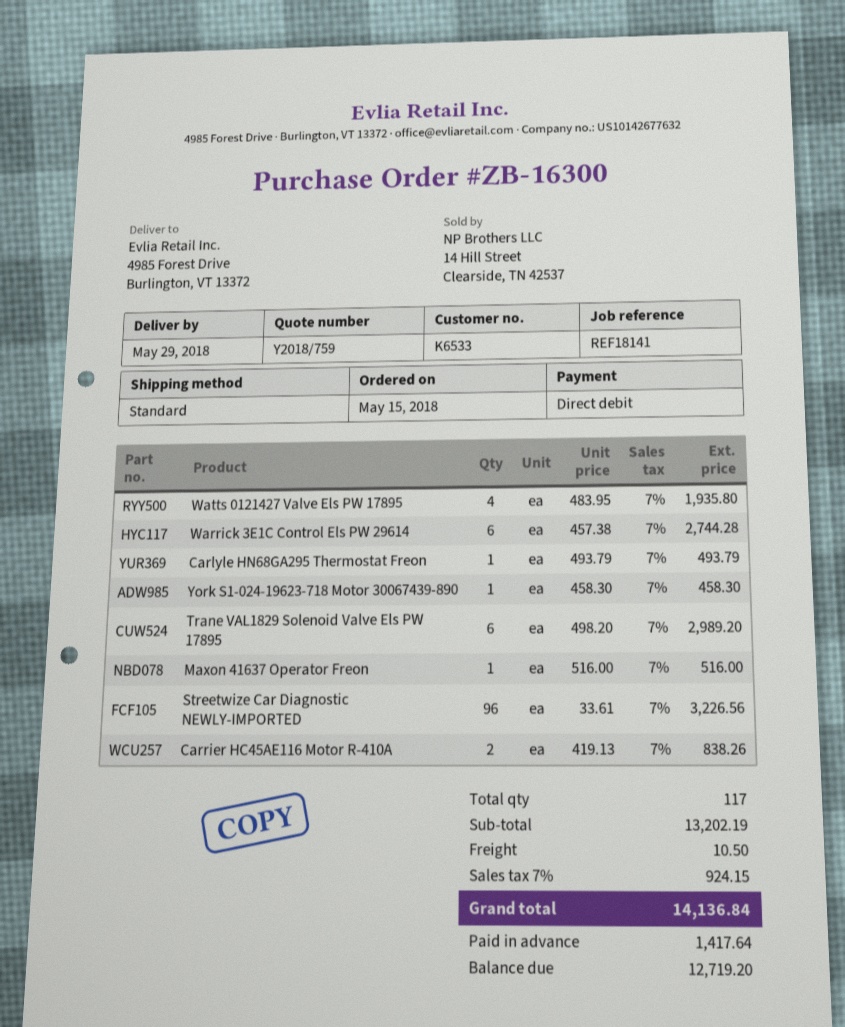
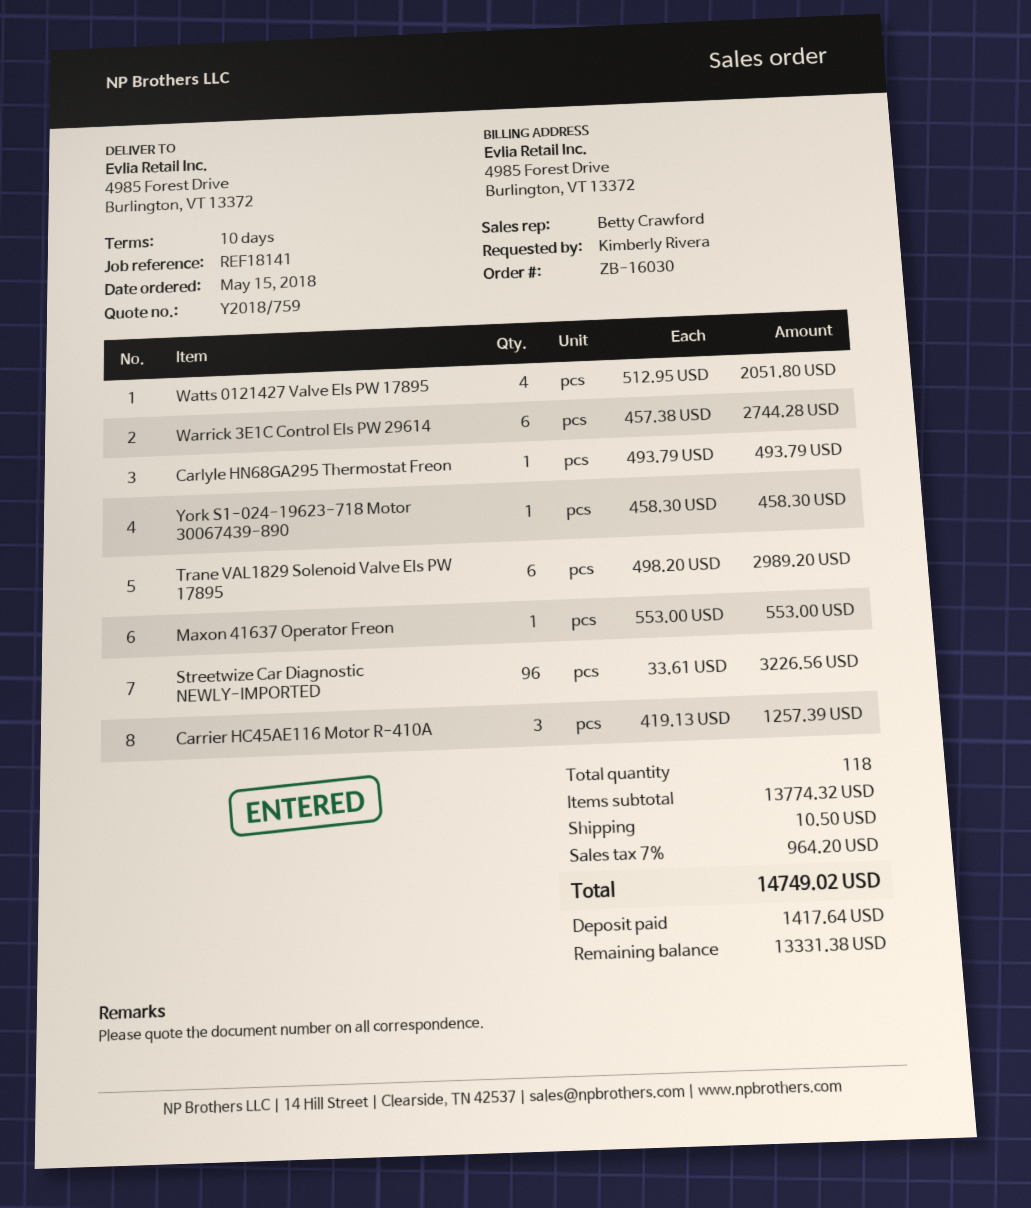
order number: ZB-16300 -> ZB-16030
Watts 0121427 Valve Els PW 17895: 4 x 483.95 = 1935.80 -> 4 x 512.95 = 2051.80
Maxon 41637 Operator Freon: 1 x 516.00 = 516.00 -> 1 x 553.00 = 553.00
Carrier HC45AE116 Motor R-410A: 2 x 419.13 = 838.26 -> 3 x 419.13 = 1257.39
total quantity: 117 -> 118
subtotal: 13202.19 -> 13774.32
tax: 7% = 924.15 -> 7% = 964.20
total: 14136.84 -> 14749.02
balance: 12719.20 -> 13331.38

